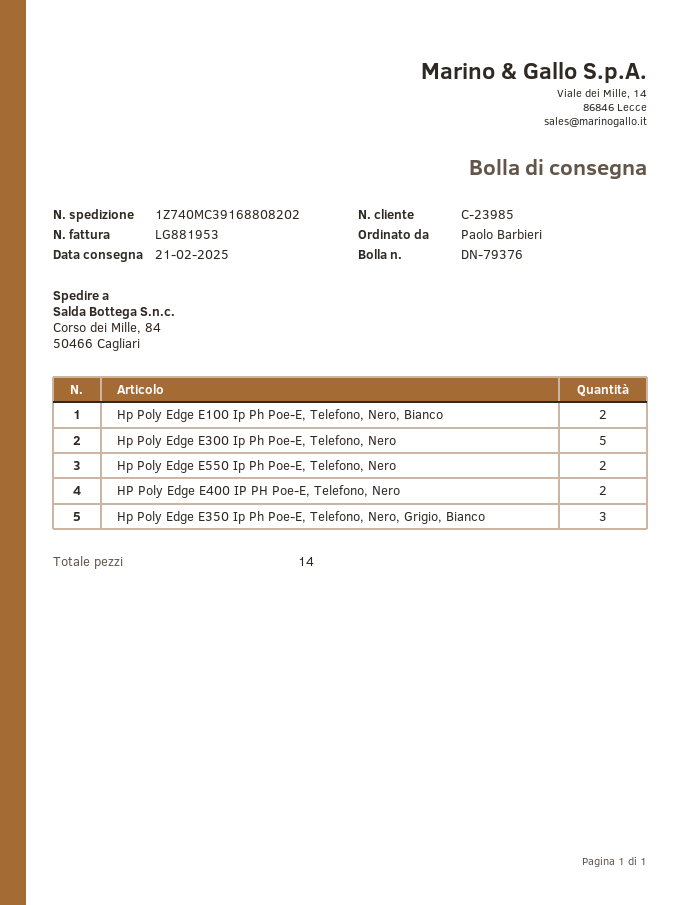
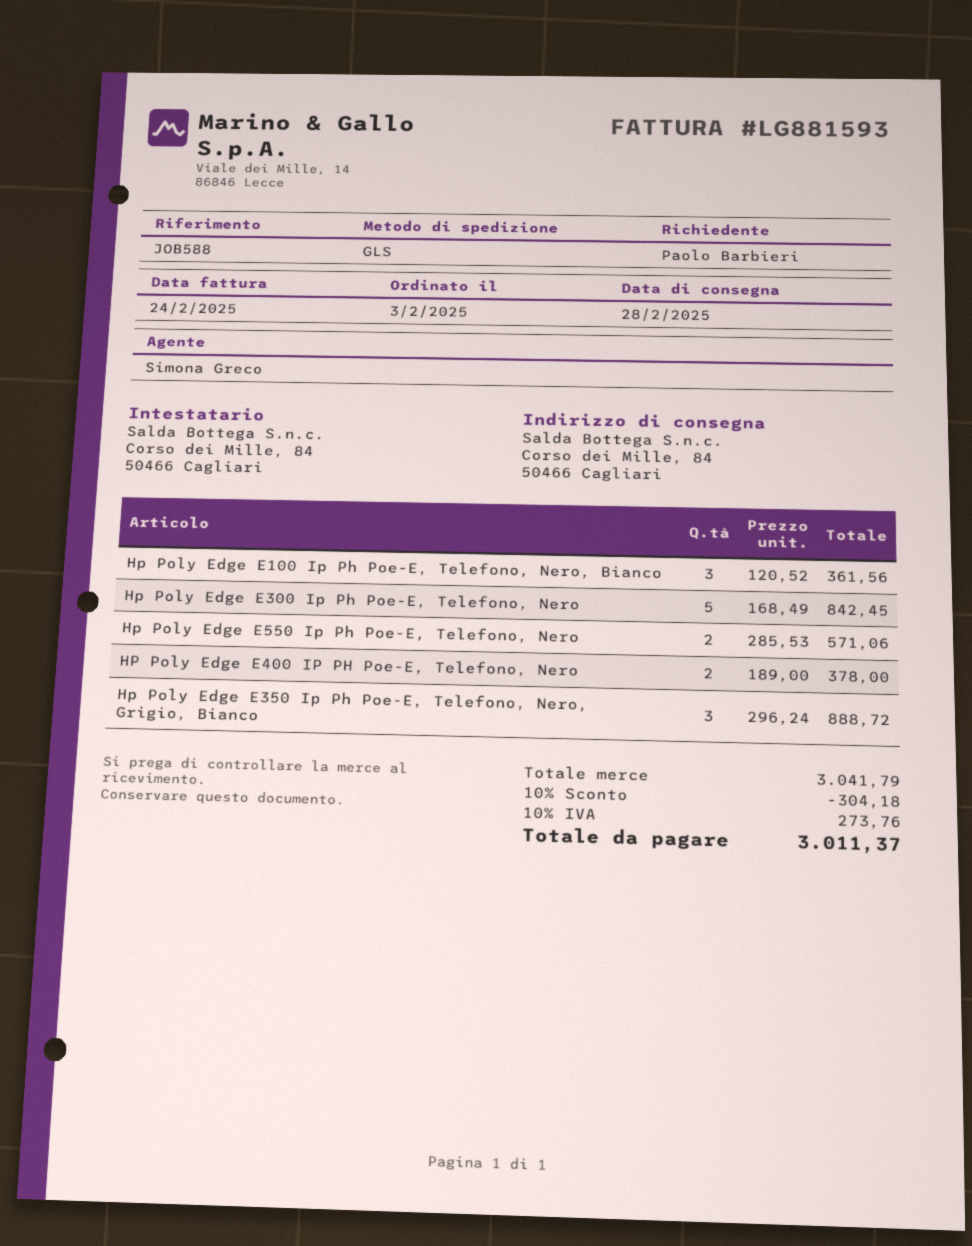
delivery date: 2025-02-21 -> 2025-02-28
invoice number: LG881953 -> LG881593
Hp Poly Edge E100 Ip Ph Poe-E, Telefono, Nero, Bianco: 2 -> 3

